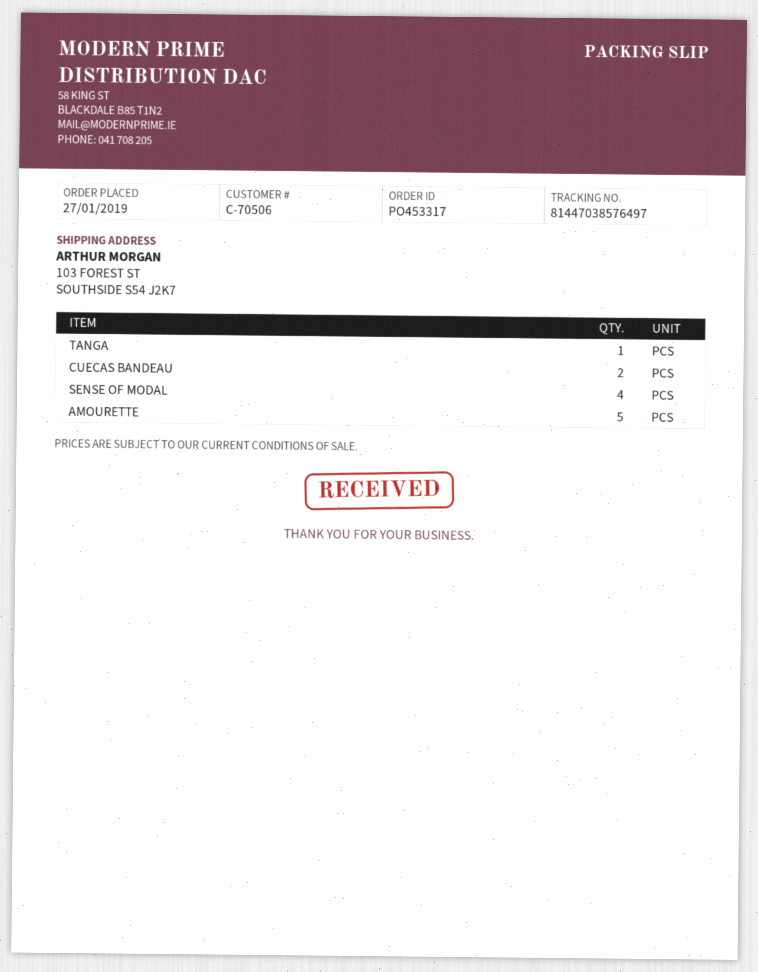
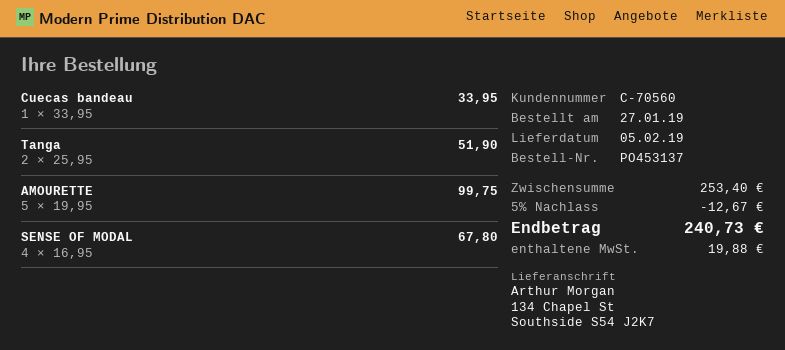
order number: PO453317 -> PO453137
customer number: C-70506 -> C-70560
ship to: 103 FOREST ST, SOUTHSIDE S54 J2K7 -> 134 Chapel St, Southside S54 J2K7
TANGA: 1 -> 2
CUECAS BANDEAU: 2 -> 1

